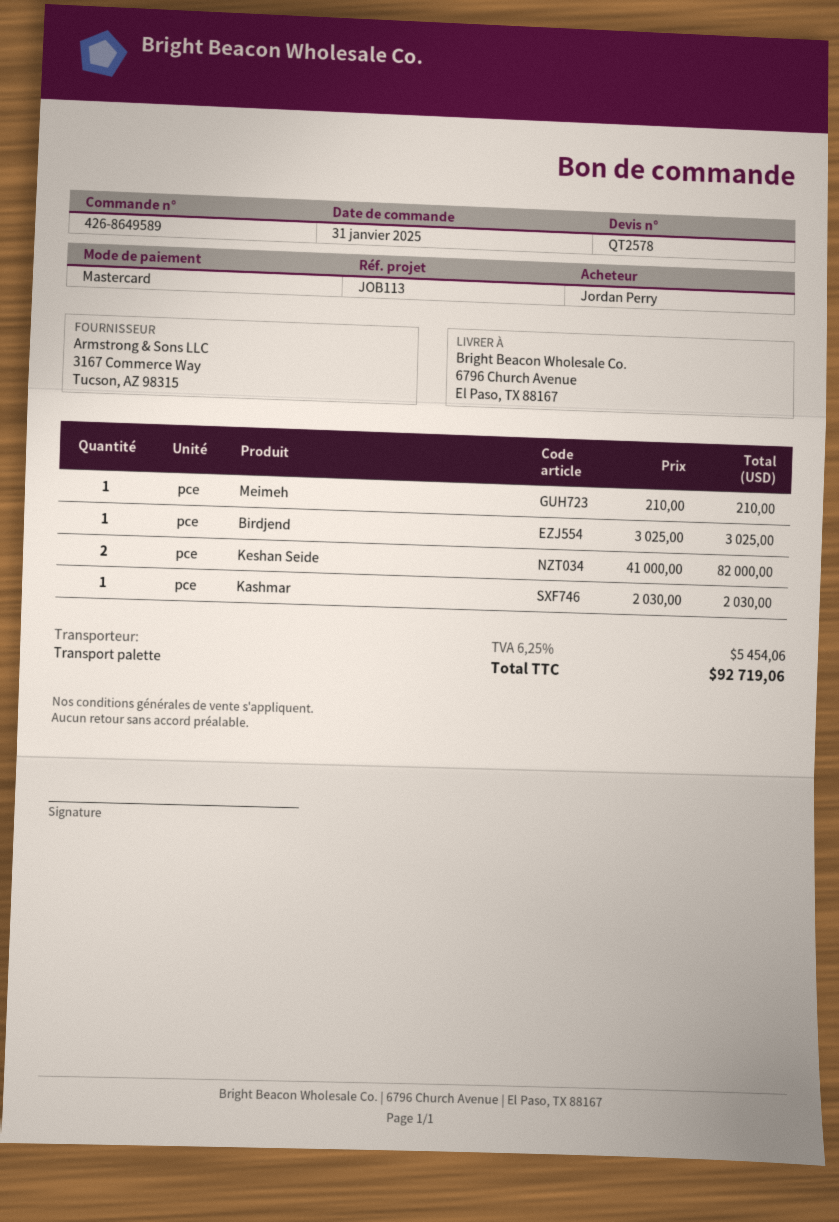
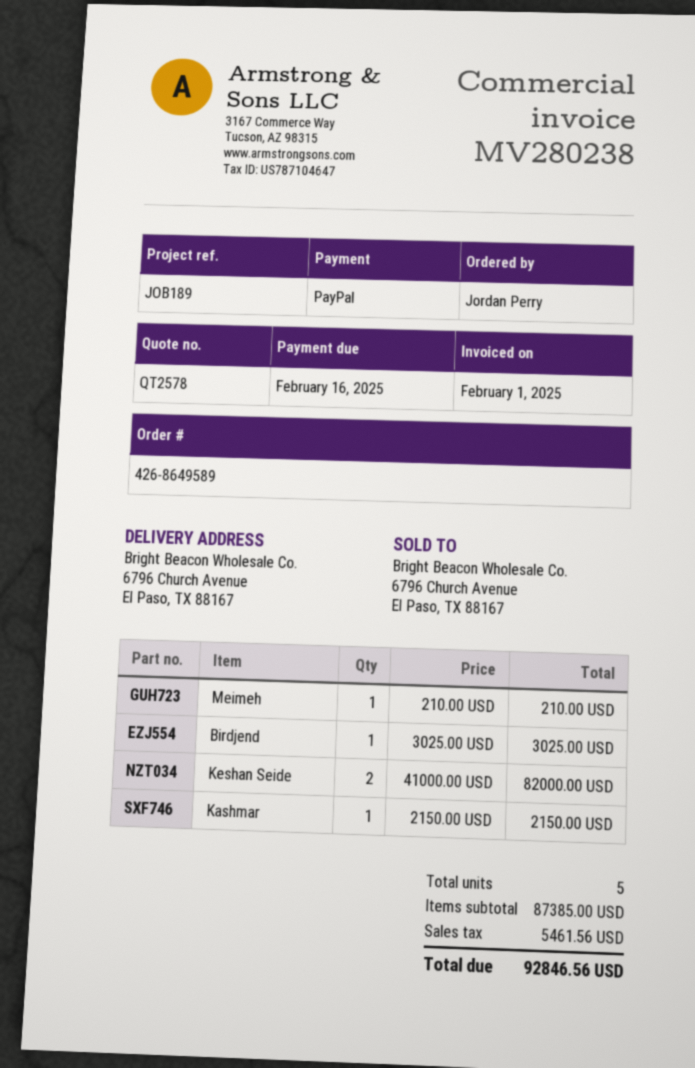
reference: JOB113 -> JOB189
payment method: Mastercard -> PayPal
Kashmar: 1 x 2030.00 = 2030.00 -> 1 x 2150.00 = 2150.00
tax: 5454.06 -> 5461.56
total: 92719.06 -> 92846.56

